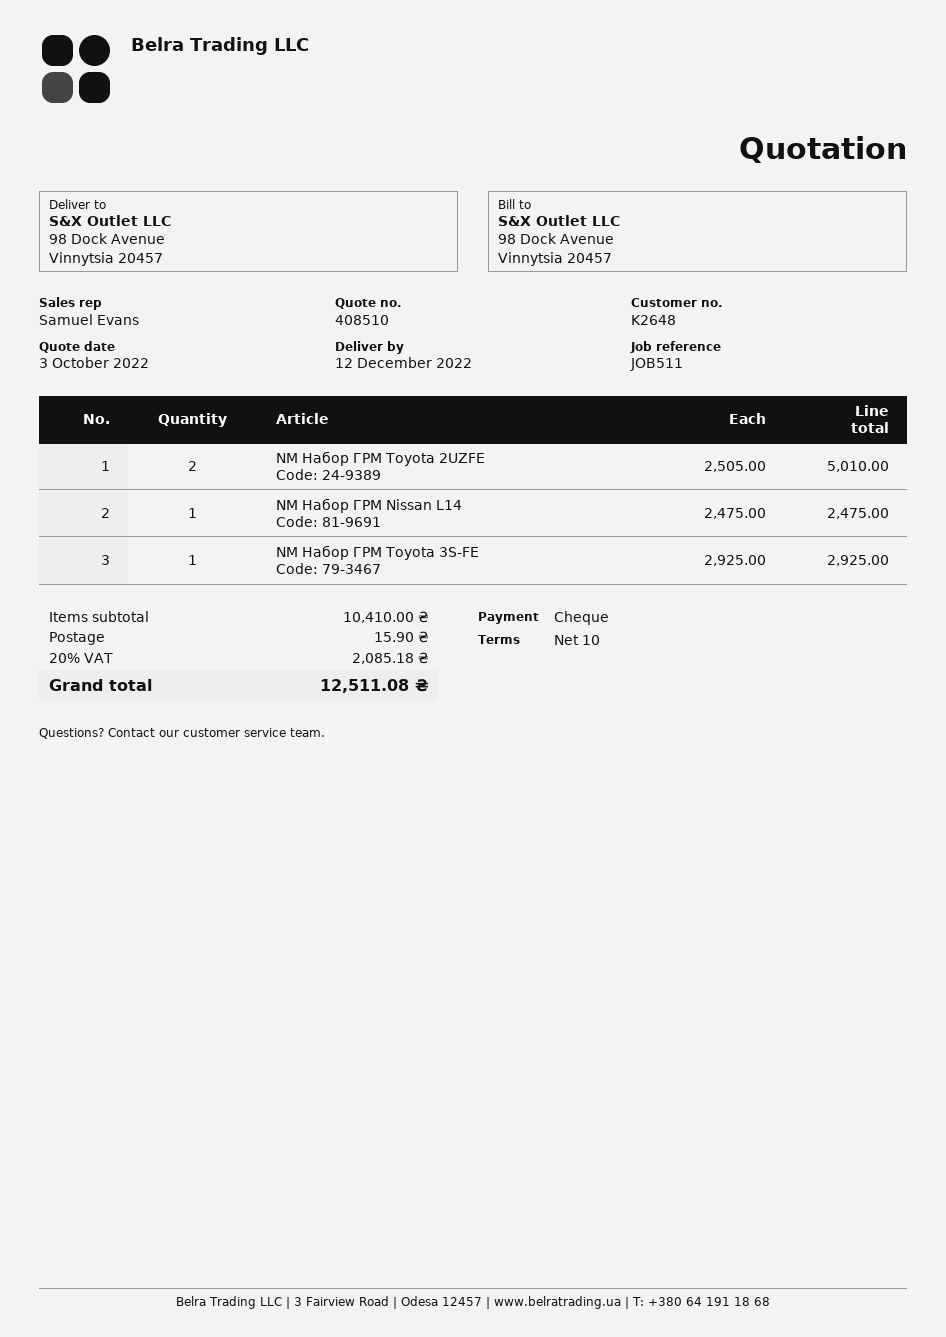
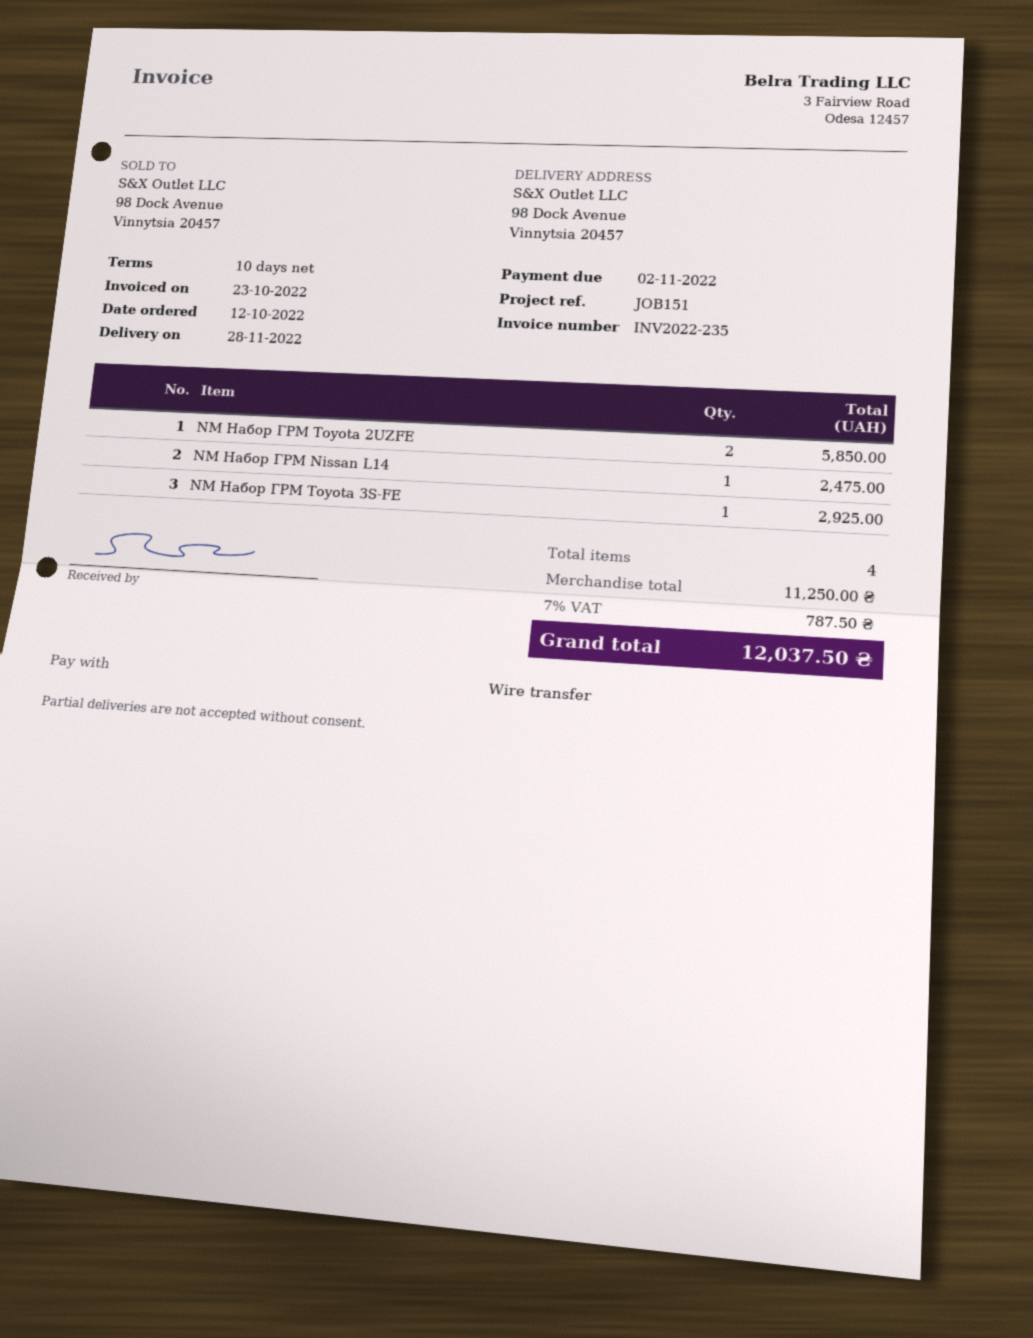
delivery date: 2022-12-12 -> 2022-11-28
reference: JOB511 -> JOB151
payment method: cheque -> bank transfer
NM Набор ГРМ Toyota 2UZFE: 2 for 5010.00 -> 2 for 5850.00
subtotal: 10410.00 -> 11250.00
shipping: 15.90 -> none
tax: 20% = 2085.18 -> 7% = 787.50
total: 12511.08 -> 12037.50

